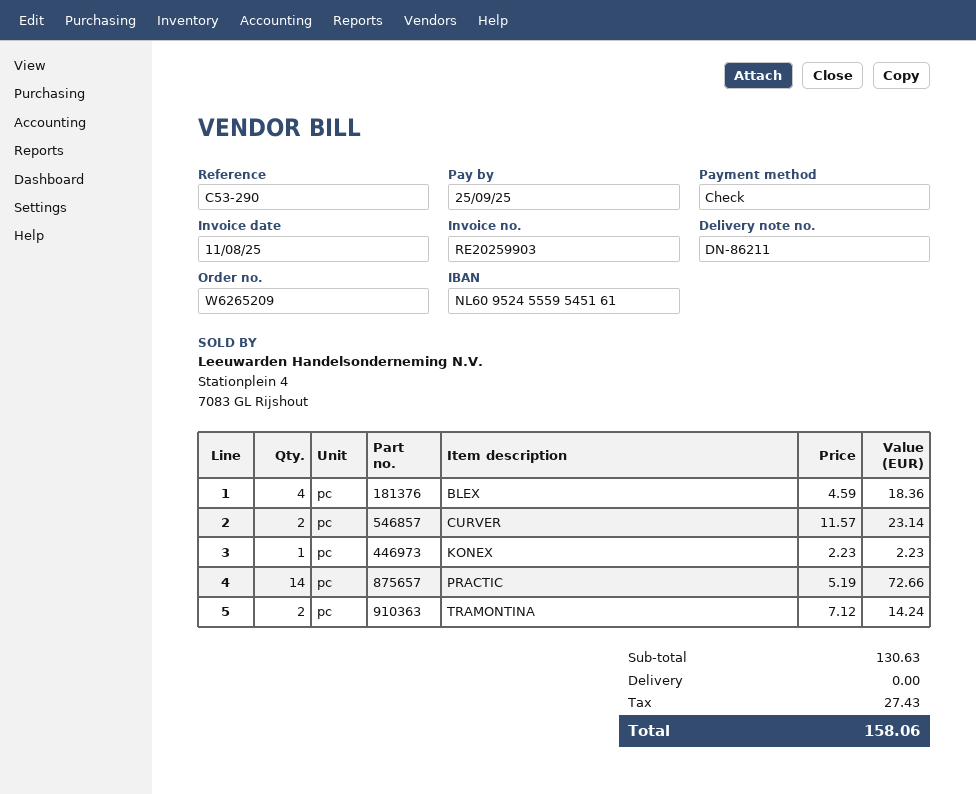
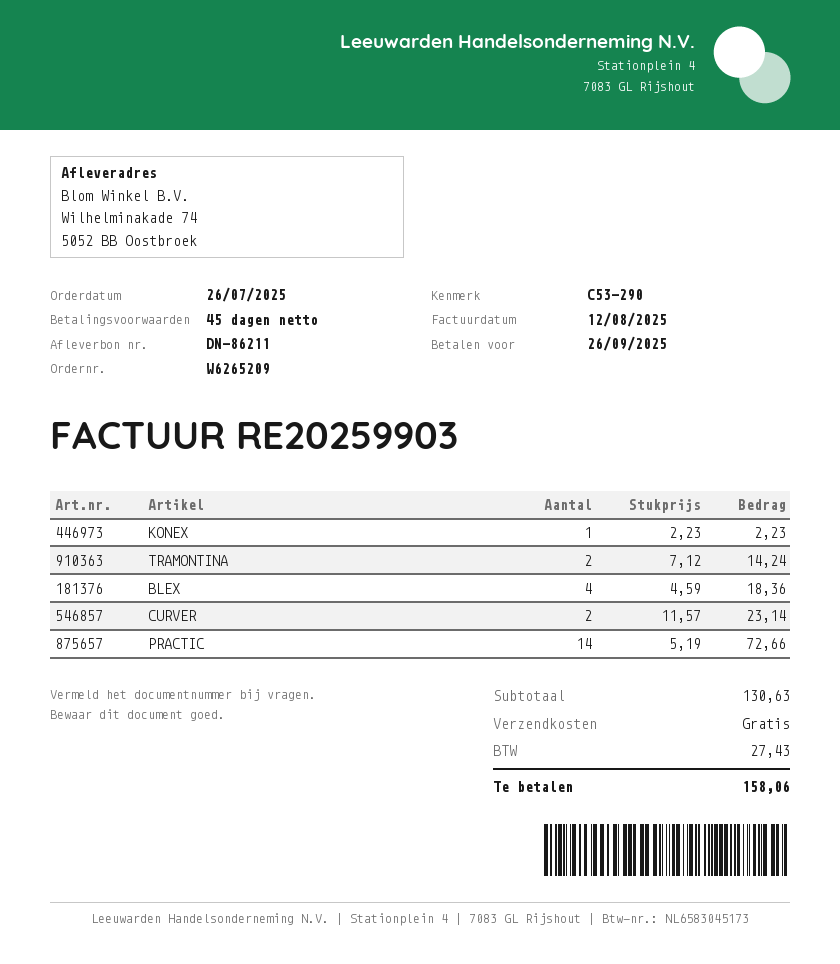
invoice date: 2025-08-11 -> 2025-08-12
due date: 2025-09-25 -> 2025-09-26

